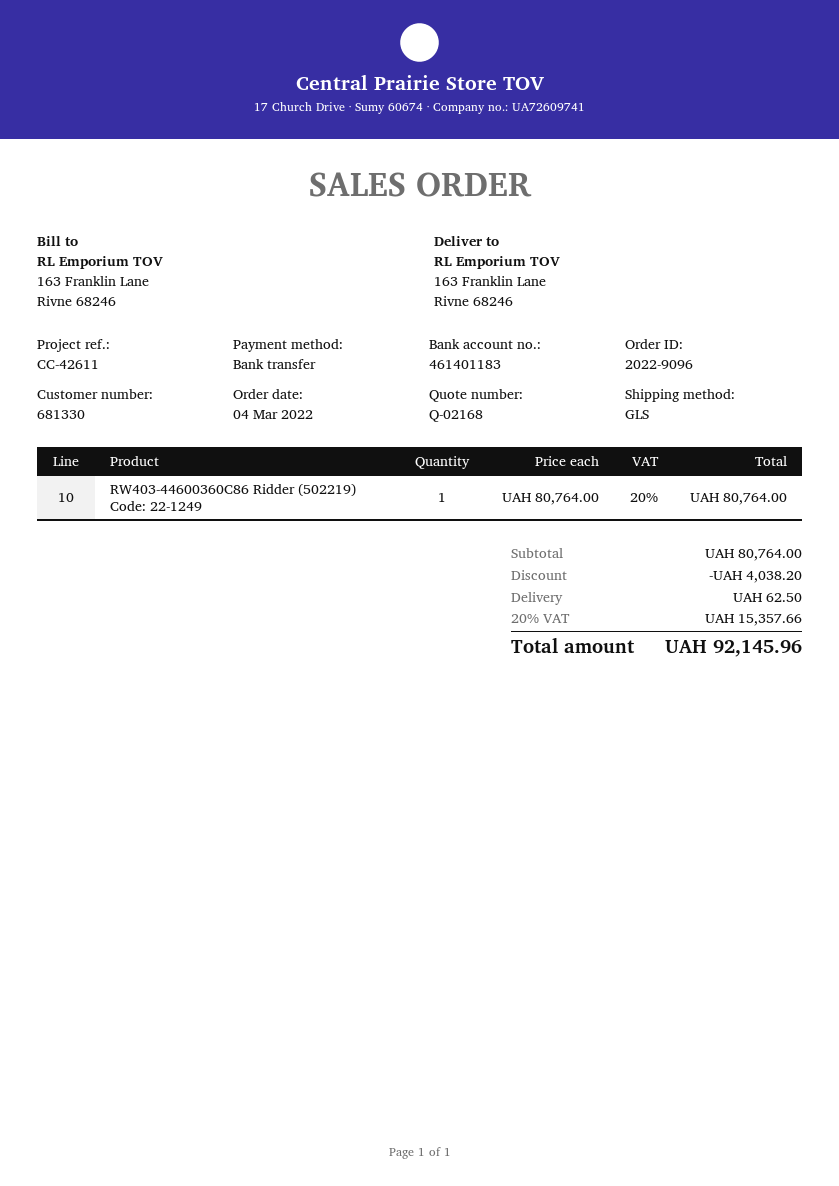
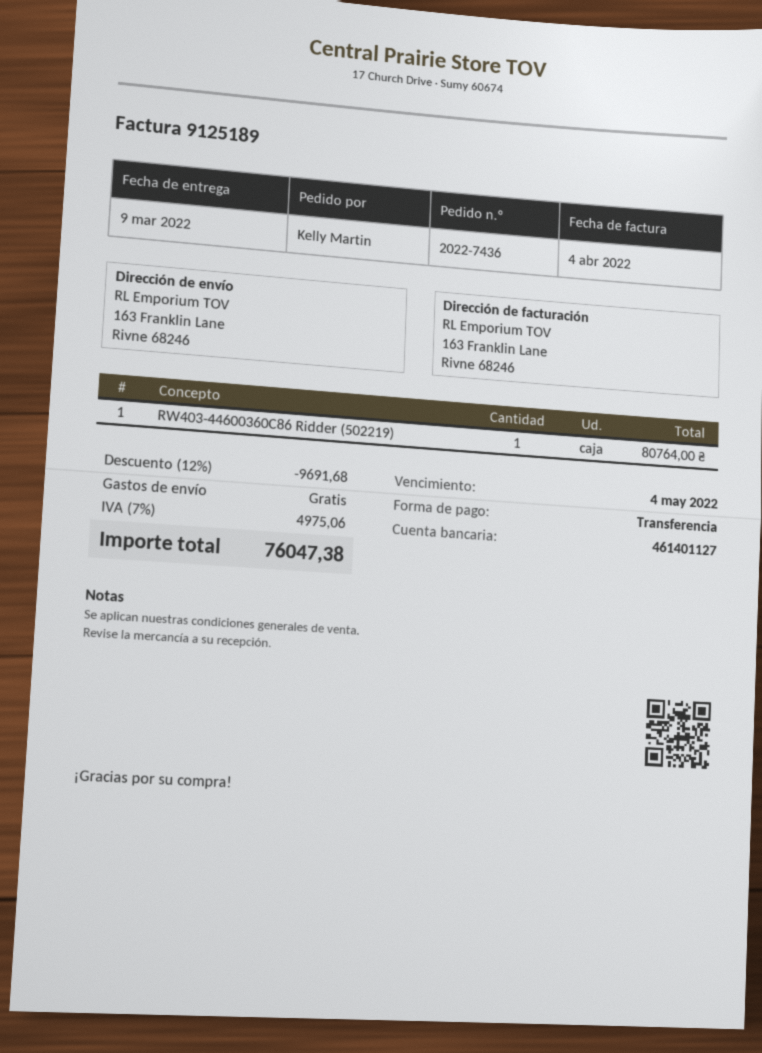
order number: 2022-9096 -> 2022-7436
bank account: 461401183 -> 461401127
discount: 4038.20 -> 9691.68
shipping: 62.50 -> 0.00
tax: 20% = 15357.66 -> 7% = 4975.06
total: 92145.96 -> 76047.38

